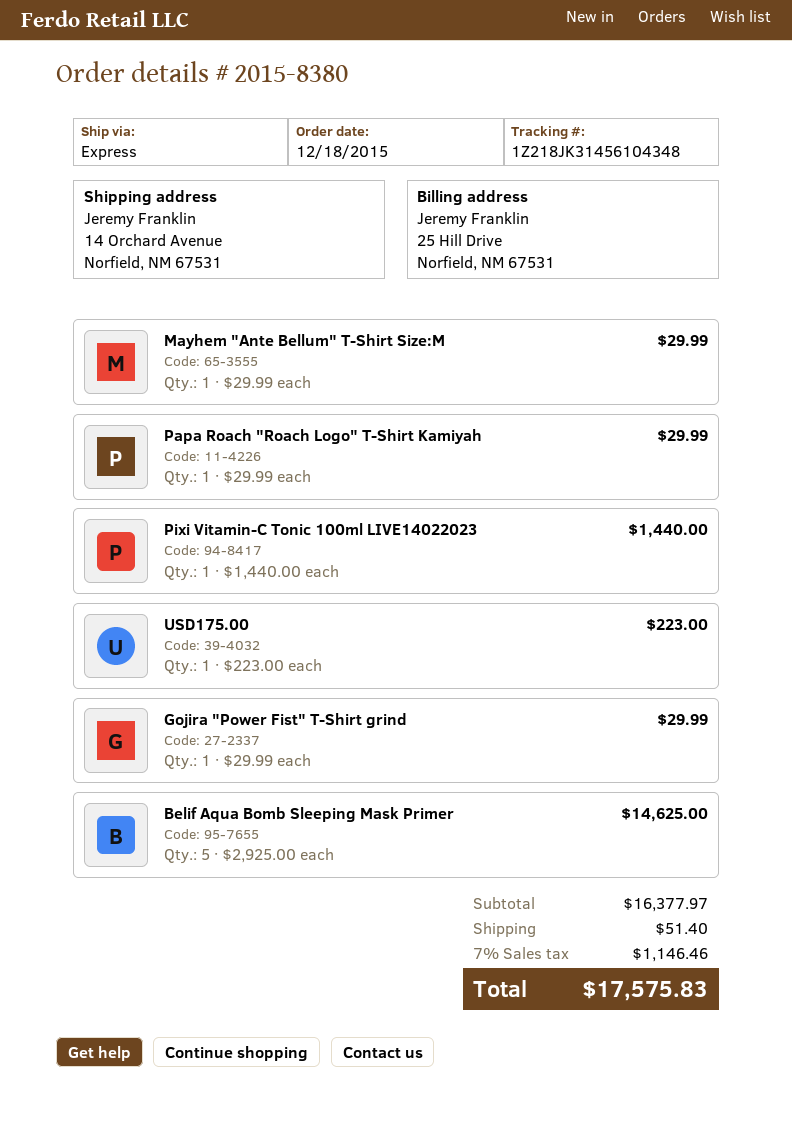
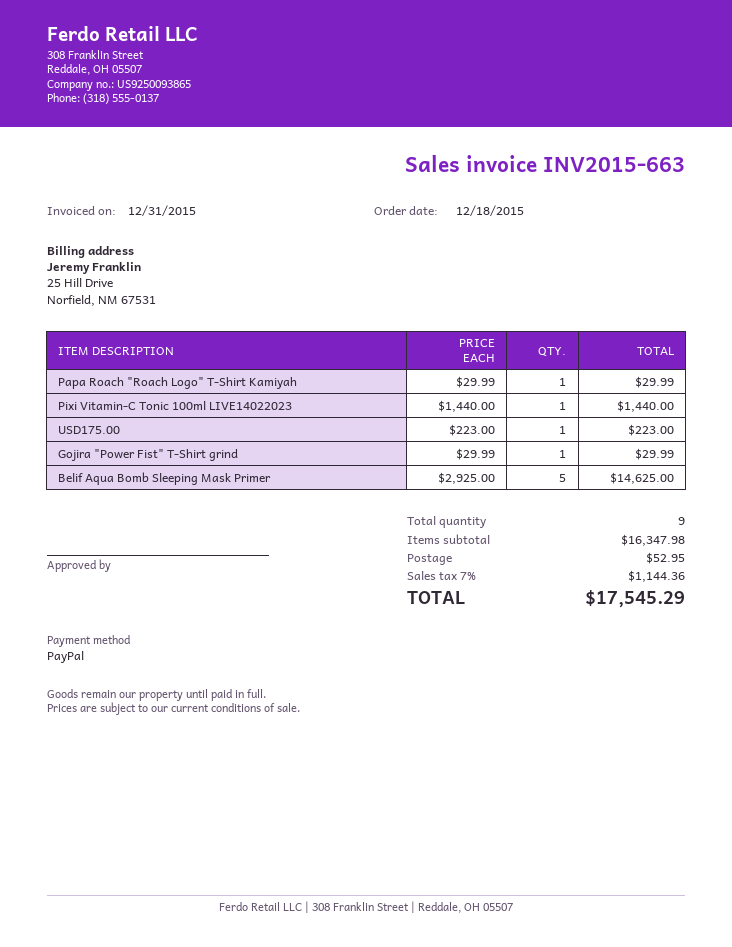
Mayhem "Ante Bellum" T-Shirt Size:M: 1 x 29.99 = 29.99 -> none
subtotal: 16377.97 -> 16347.98
shipping: 51.40 -> 52.95
tax: 7% = 1146.46 -> 7% = 1144.36
total: 17575.83 -> 17545.29

